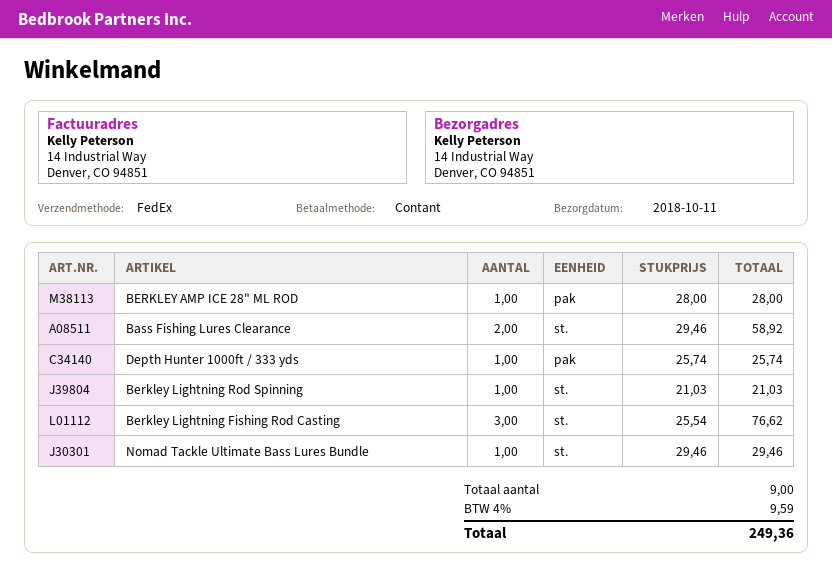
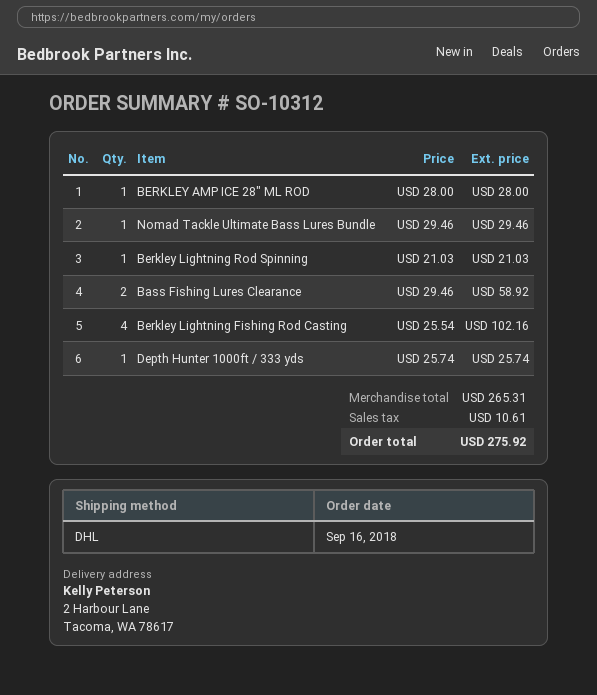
shipping method: FedEx -> DHL
ship to: 14 Industrial Way, Denver, CO 94851 -> 2 Harbour Lane, Tacoma, WA 78617
Berkley Lightning Fishing Rod Casting: 3 x 25.54 = 76.62 -> 4 x 25.54 = 102.16
tax: 9.59 -> 10.61
total: 249.36 -> 275.92

